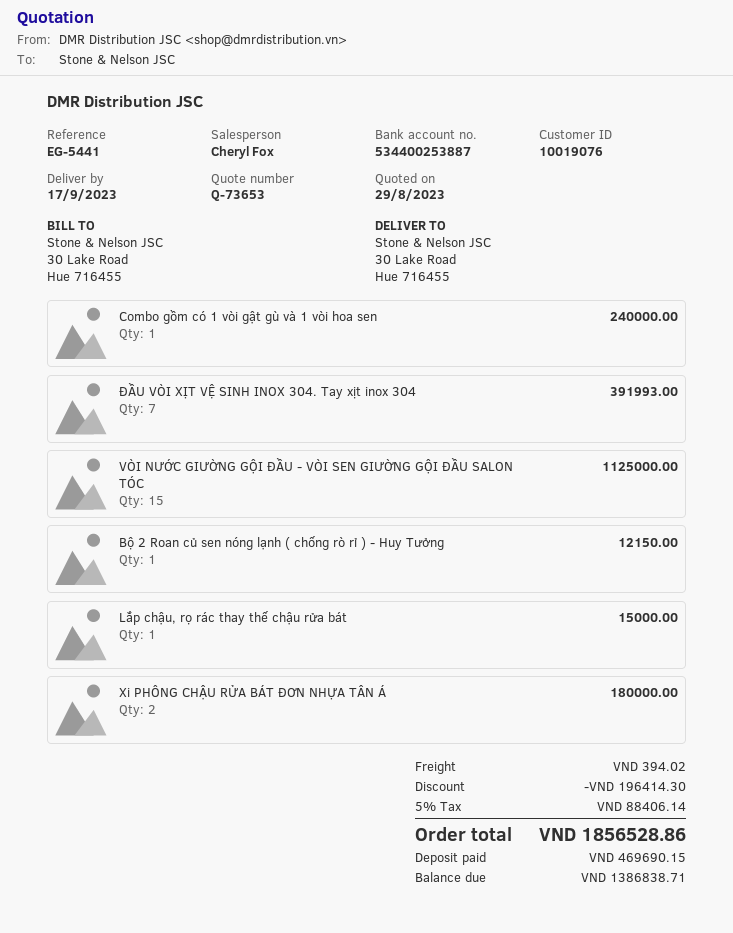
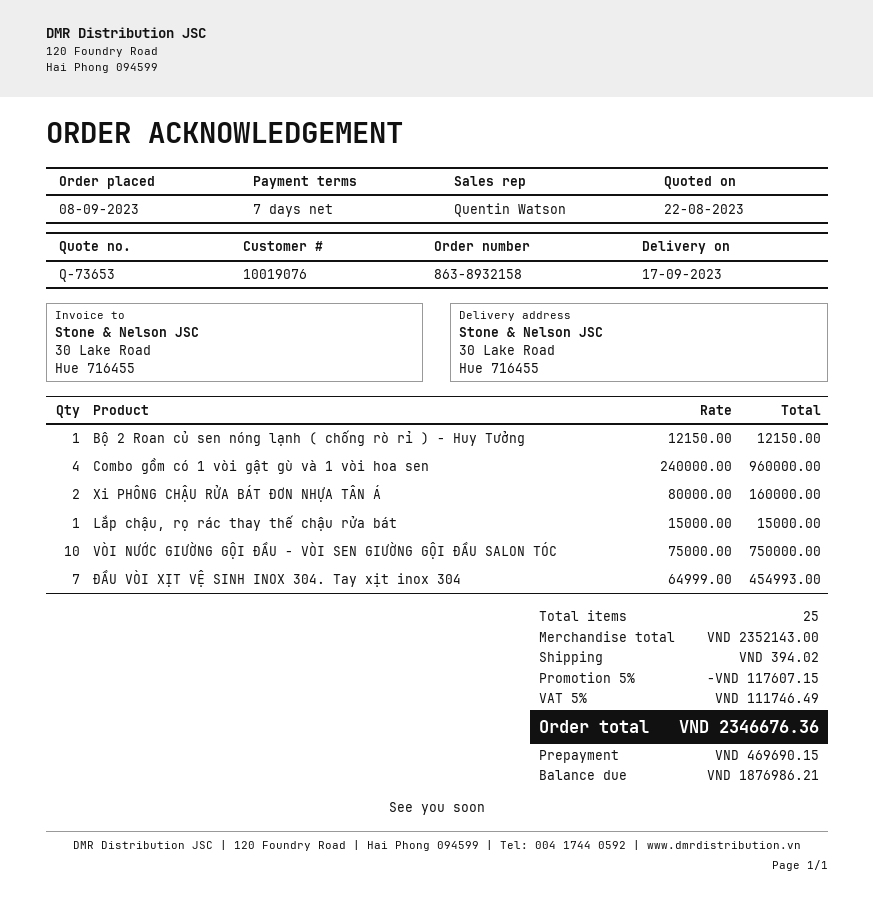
quote date: 2023-08-29 -> 2023-08-22
sales rep: Cheryl Fox -> Quentin Watson
Combo gồm có 1 vòi gật gù và 1 vòi hoa sen: 1 for 240000.00 -> 4 for 960000.00
ĐẦU VÒI XỊT VỆ SINH INOX 304. Tay xịt inox 304: 7 for 391993.00 -> 7 for 454993.00
VÒI NƯỚC GIƯỜNG GỘI ĐẦU - VÒI SEN GIƯỜNG GỘI ĐẦU SALON TÓC: 15 for 1125000.00 -> 10 for 750000.00
Xi PHÔNG CHẬU RỬA BÁT ĐƠN NHỰA TÂN Á: 2 for 180000.00 -> 2 for 160000.00
discount: 196414.30 -> 117607.15
tax: 5% = 88406.14 -> 5% = 111746.49
total: 1856528.86 -> 2346676.36
balance: 1386838.71 -> 1876986.21

